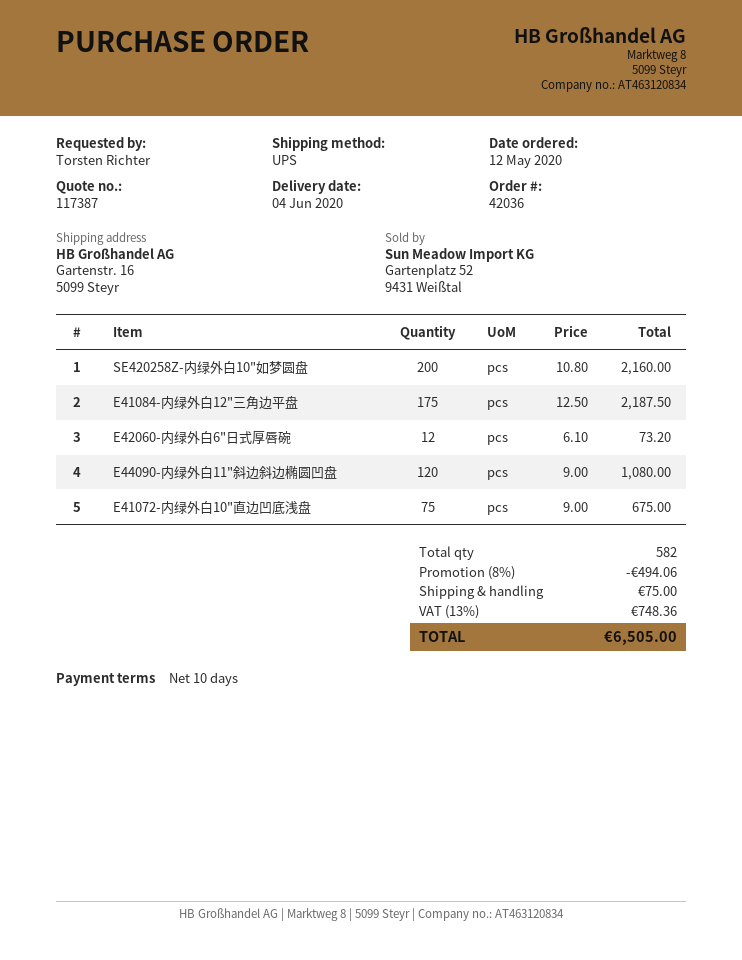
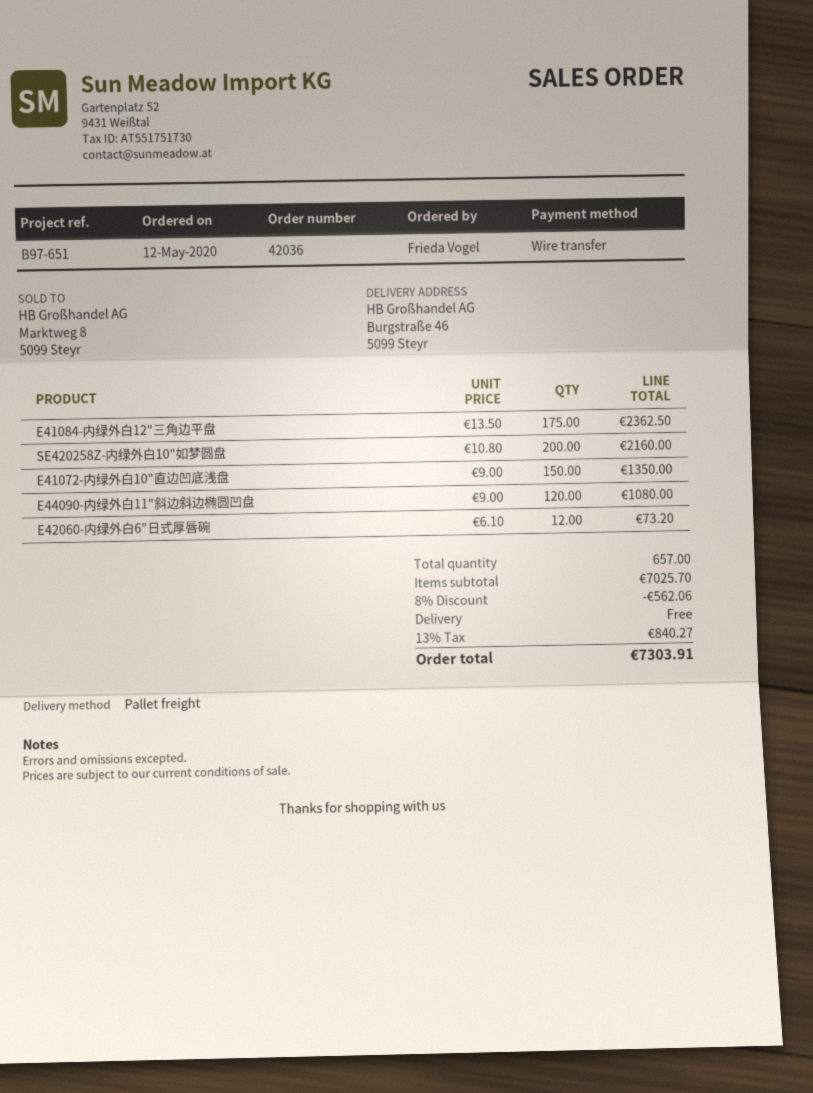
ordered by: Torsten Richter -> Frieda Vogel
shipping method: UPS -> pallet freight
ship to: Gartenstr. 16, 5099 Steyr -> Burgstraße 46, 5099 Steyr
E41084-内绿外白12"三角边平盘: 175 x 12.50 = 2187.50 -> 175 x 13.50 = 2362.50
E41072-内绿外白10"直边凹底浅盘: 75 x 9.00 = 675.00 -> 150 x 9.00 = 1350.00
total quantity: 582 -> 657
discount: 8% = 494.06 -> 8% = 562.06
shipping: 75.00 -> 0.00
tax: 13% = 748.36 -> 13% = 840.27
total: 6505.00 -> 7303.91

